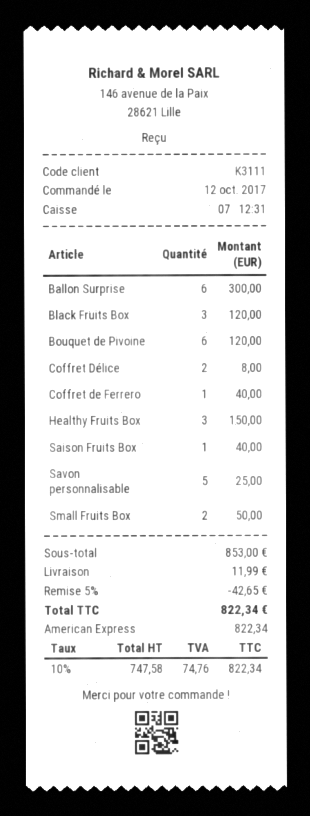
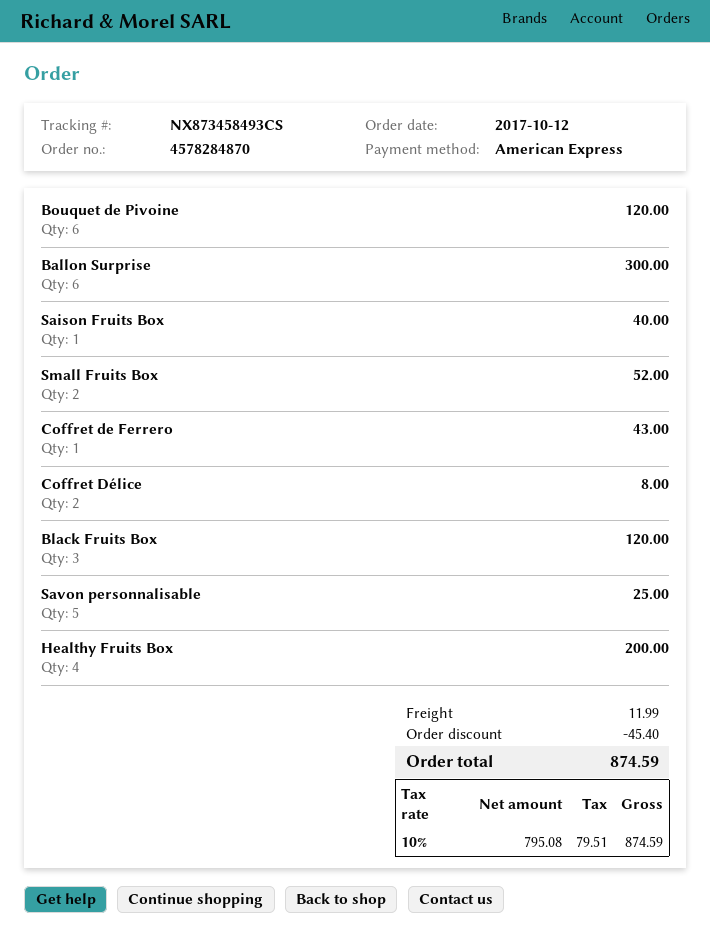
Coffret de Ferrero: 1 for 40.00 -> 1 for 43.00
Healthy Fruits Box: 3 for 150.00 -> 4 for 200.00
Small Fruits Box: 2 for 50.00 -> 2 for 52.00
discount: 42.65 -> 45.40
net: 747.58 -> 795.08
tax: 10% = 74.76 -> 10% = 79.51
total: 822.34 -> 874.59

